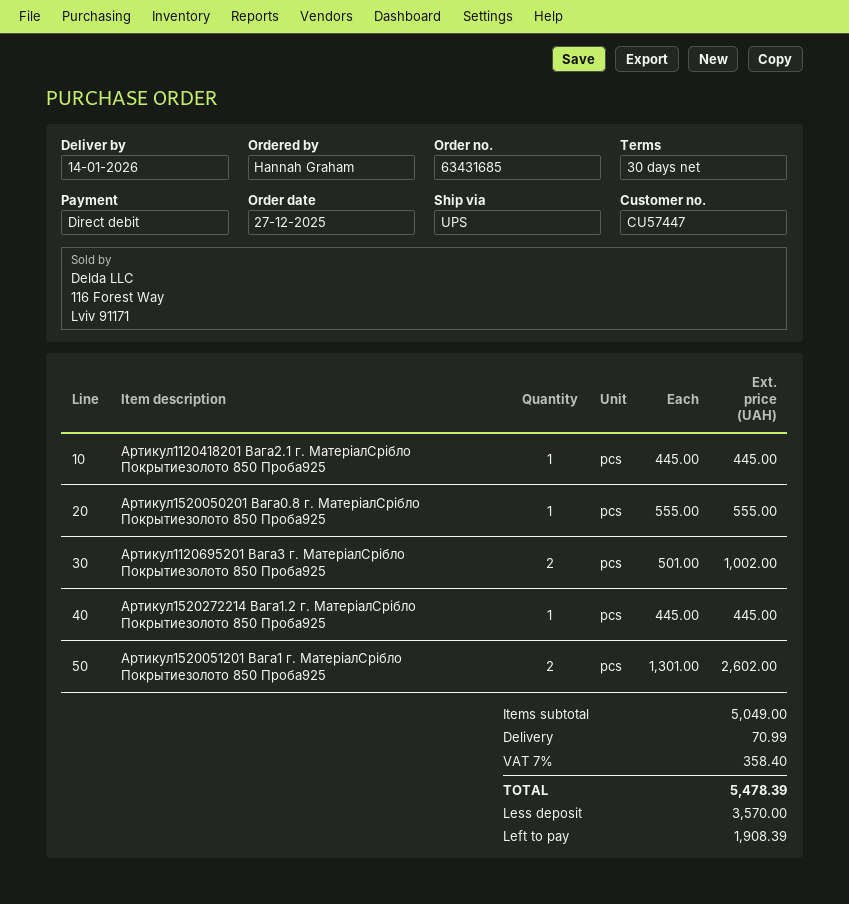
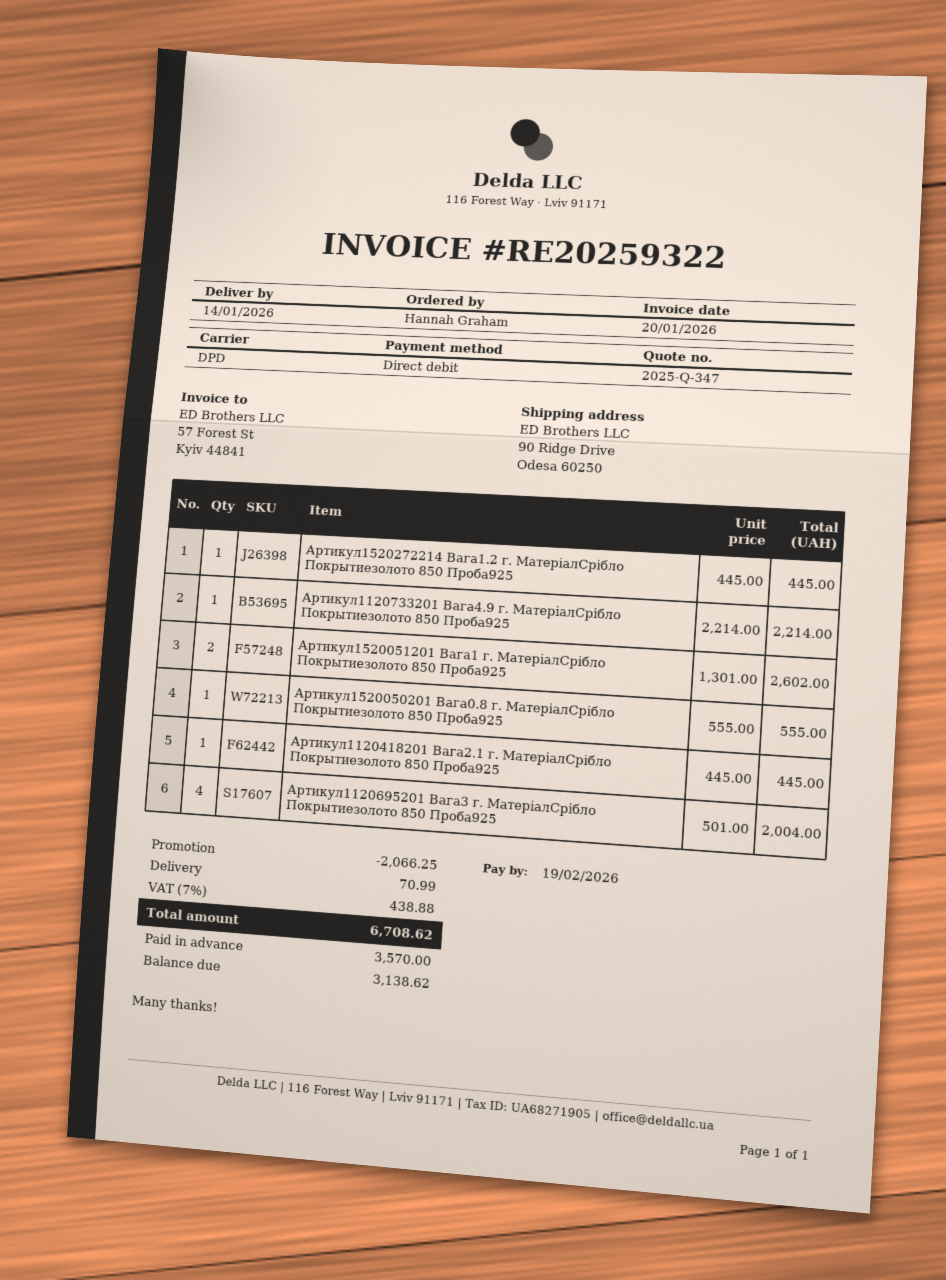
shipping method: UPS -> DPD
Артикул1120695201 Вага3 г. МатеріалCрібло Покрытиезолото 850 Проба925: 2 x 501.00 = 1002.00 -> 4 x 501.00 = 2004.00
Артикул1120733201 Вага4.9 г. МатеріалCрібло Покрытиезолото 850 Проба925: none -> 1 x 2214.00 = 2214.00
discount: none -> 2066.25
tax: 7% = 358.40 -> 7% = 438.88
total: 5478.39 -> 6708.62
balance: 1908.39 -> 3138.62

